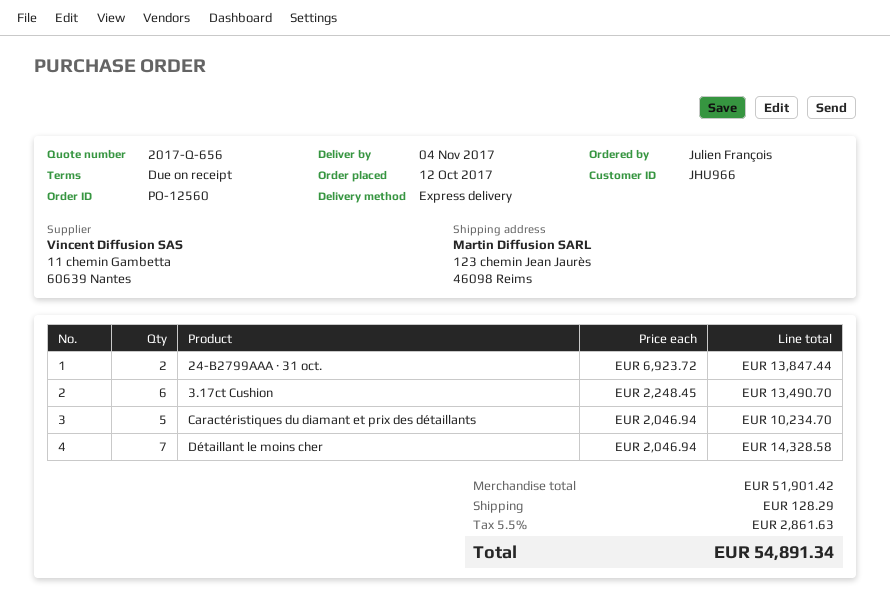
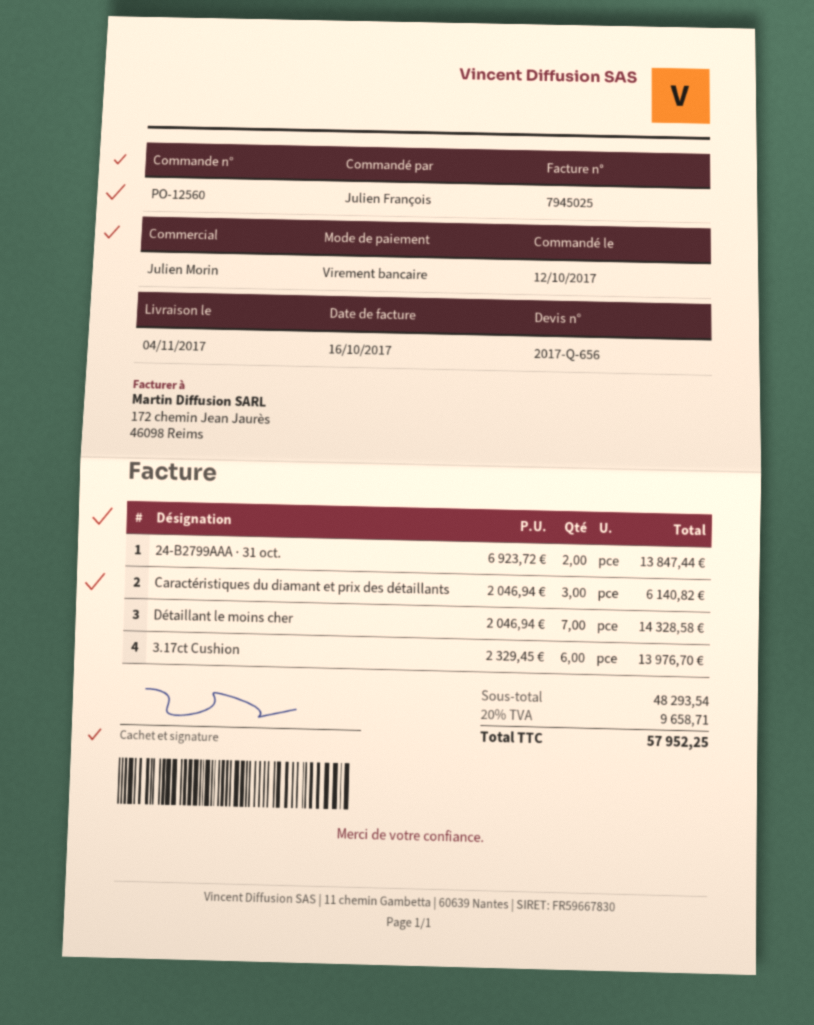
3.17ct Cushion: 6 x 2248.45 = 13490.70 -> 6 x 2329.45 = 13976.70
Caractéristiques du diamant et prix des détaillants: 5 x 2046.94 = 10234.70 -> 3 x 2046.94 = 6140.82
subtotal: 51901.42 -> 48293.54
shipping: 128.29 -> none
tax: 5.5% = 2861.63 -> 20% = 9658.71
total: 54891.34 -> 57952.25

